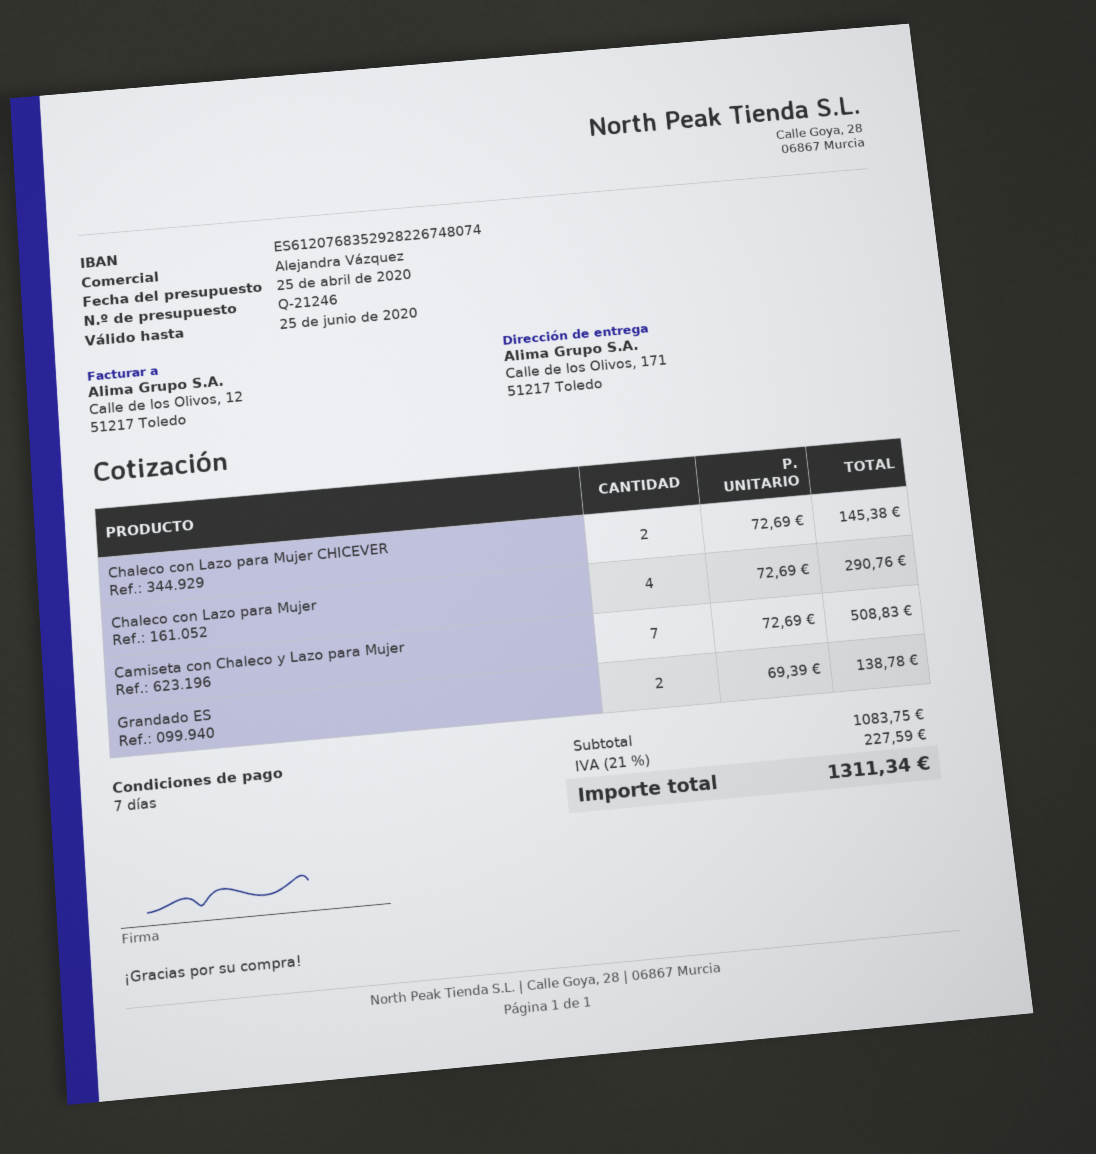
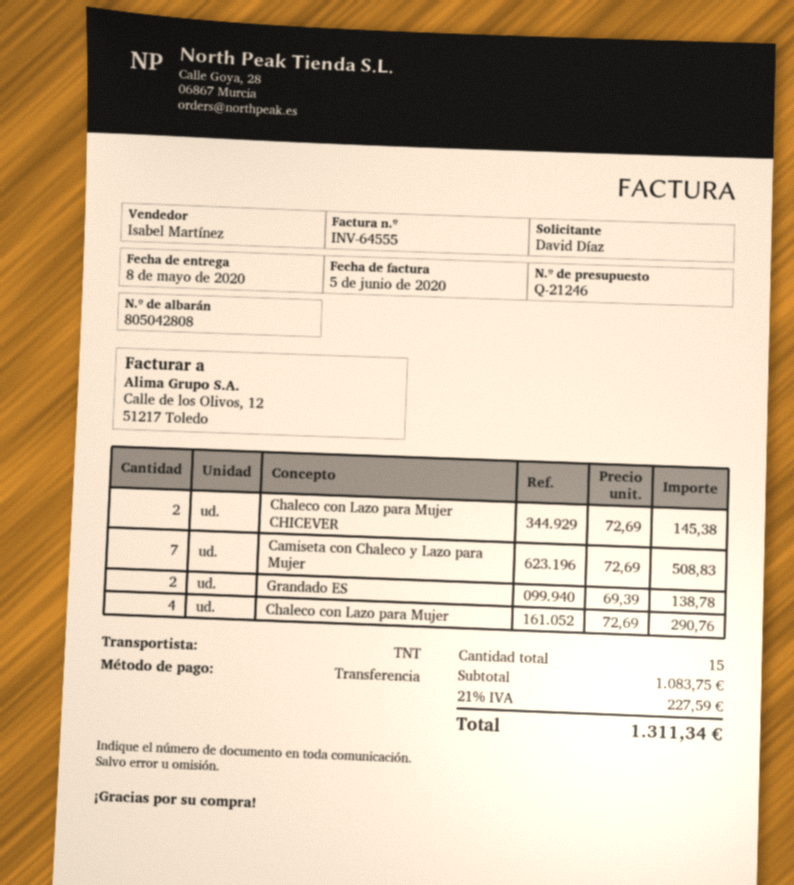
sales rep: Alejandra Vázquez -> Isabel Martínez

